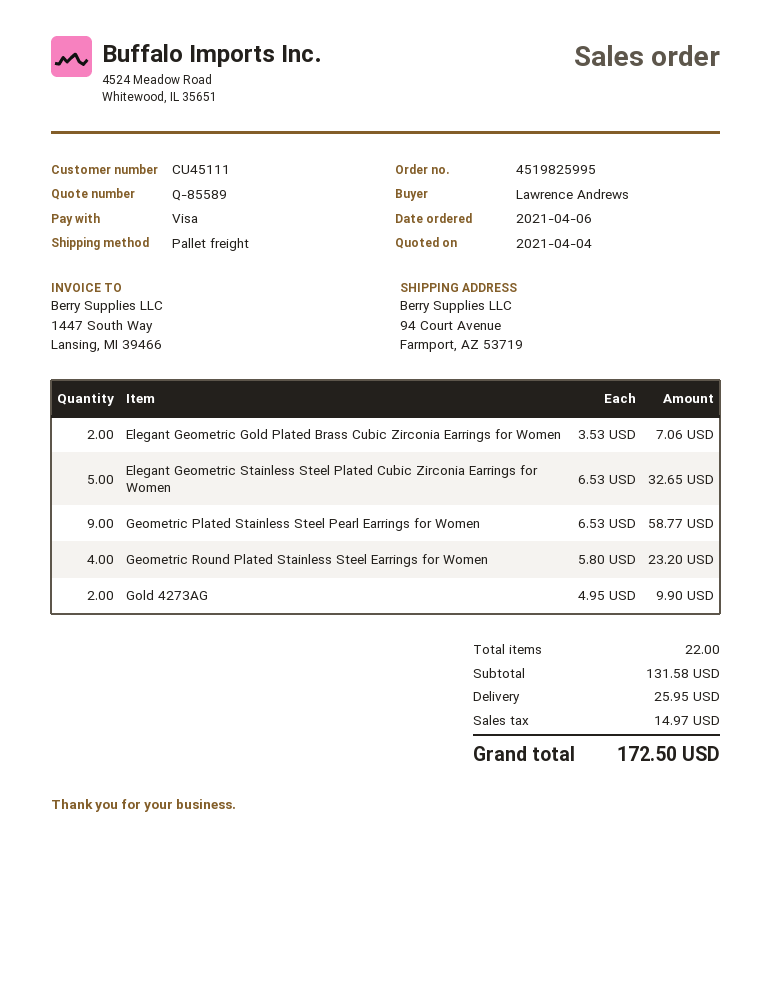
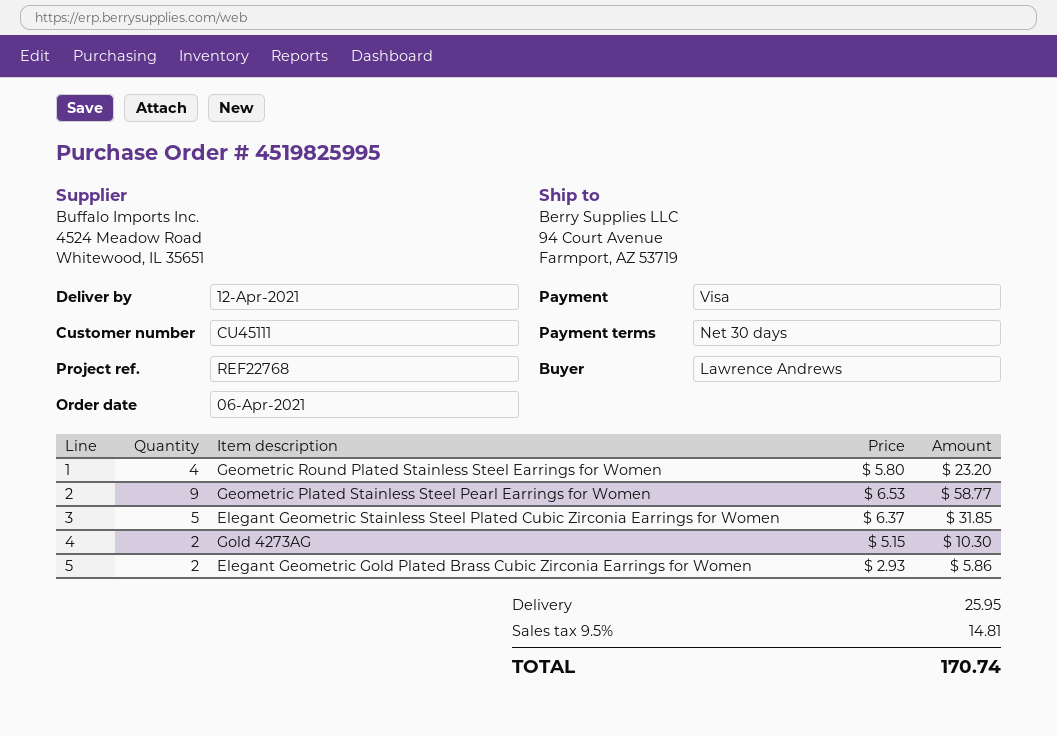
Elegant Geometric Gold Plated Brass Cubic Zirconia Earrings for Women: 2 x 3.53 = 7.06 -> 2 x 2.93 = 5.86
Elegant Geometric Stainless Steel Plated Cubic Zirconia Earrings for Women: 5 x 6.53 = 32.65 -> 5 x 6.37 = 31.85
Gold 4273AG: 2 x 4.95 = 9.90 -> 2 x 5.15 = 10.30
tax: 14.97 -> 14.81
total: 172.50 -> 170.74

